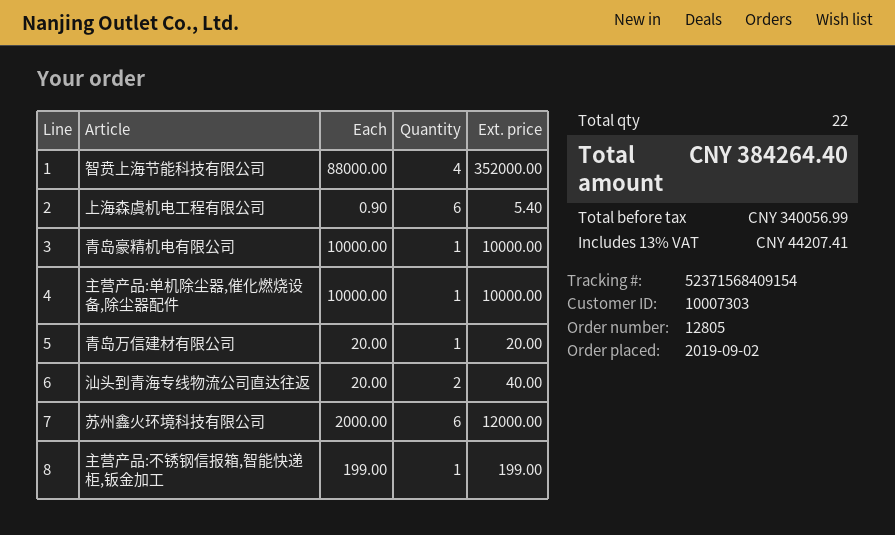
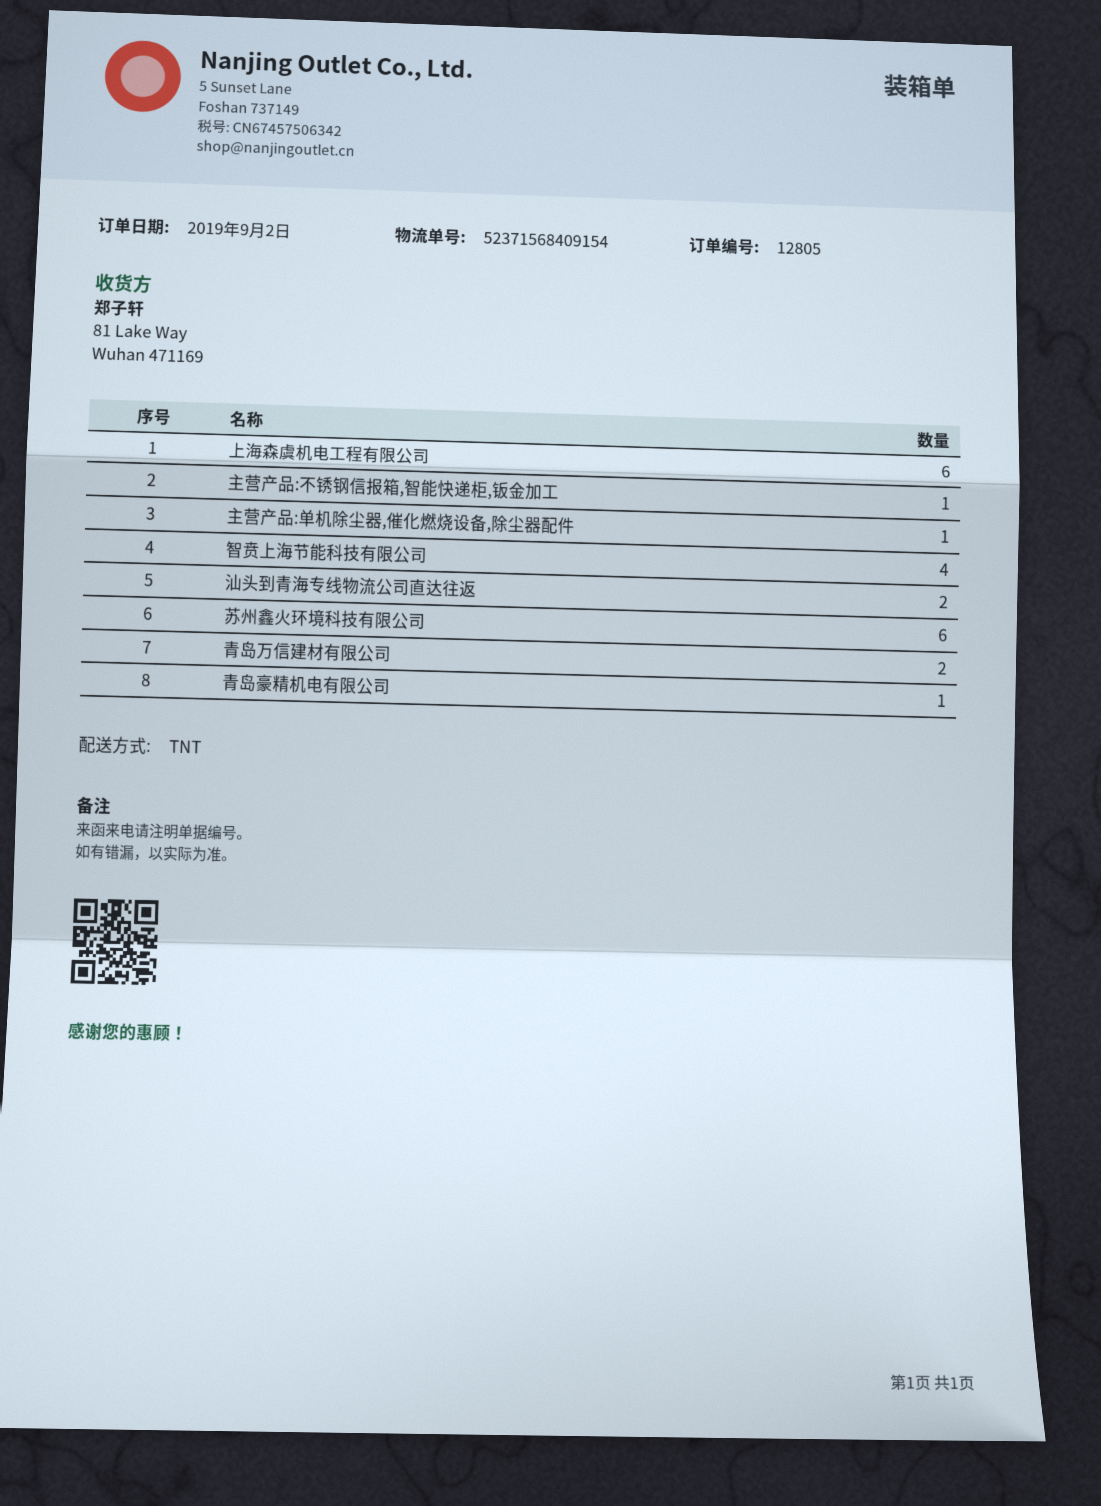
青岛万信建材有限公司: 1 -> 2

